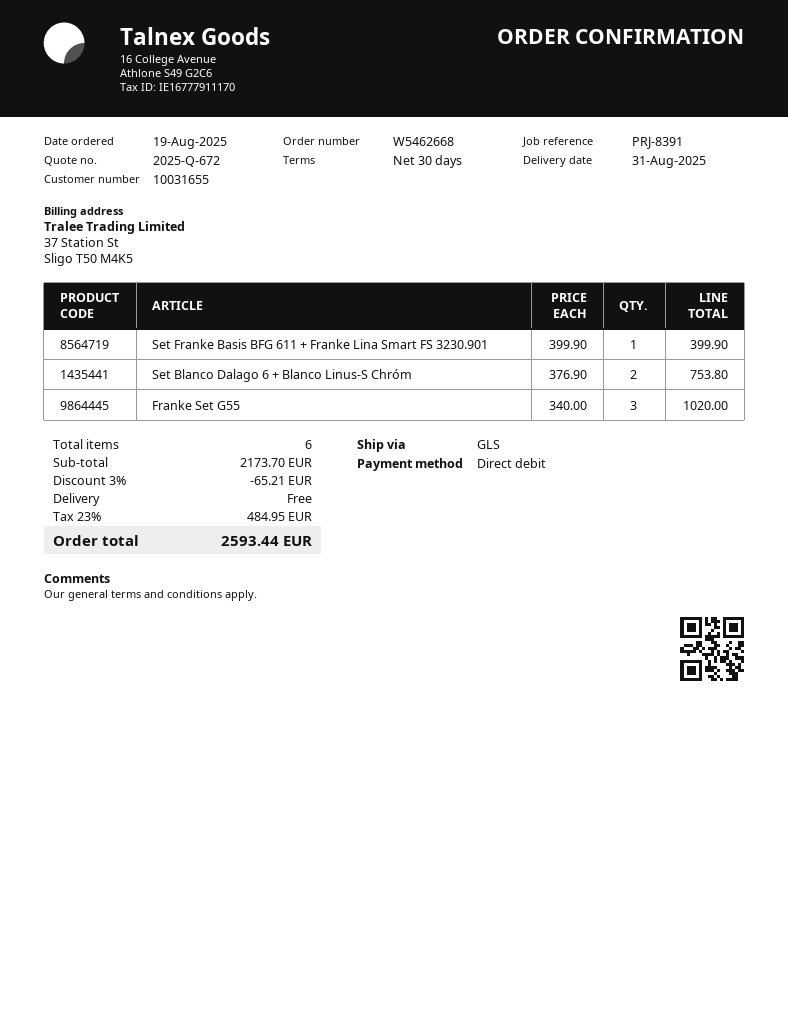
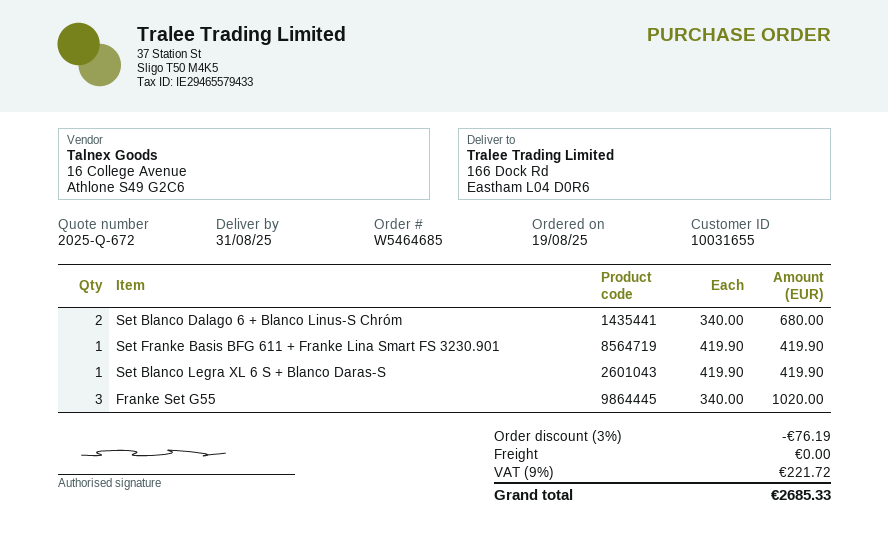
order number: W5462668 -> W5464685
Set Franke Basis BFG 611 + Franke Lina Smart FS 3230.901: 1 x 399.90 = 399.90 -> 1 x 419.90 = 419.90
Set Blanco Dalago 6 + Blanco Linus-S Chróm: 2 x 376.90 = 753.80 -> 2 x 340.00 = 680.00
Set Blanco Legra XL 6 S + Blanco Daras-S: none -> 1 x 419.90 = 419.90
discount: 3% = 65.21 -> 3% = 76.19
tax: 23% = 484.95 -> 9% = 221.72
total: 2593.44 -> 2685.33

